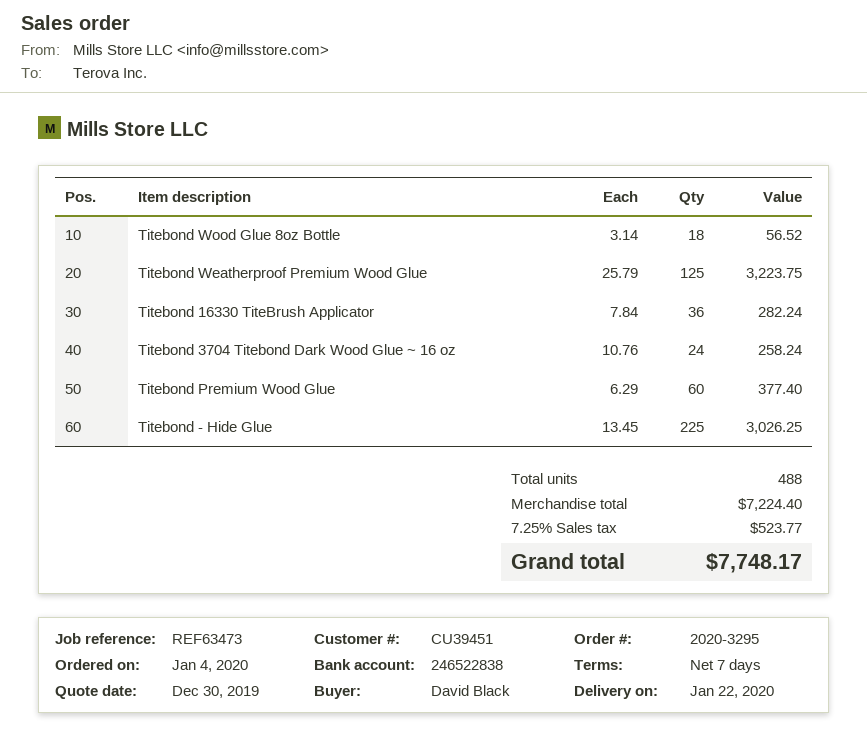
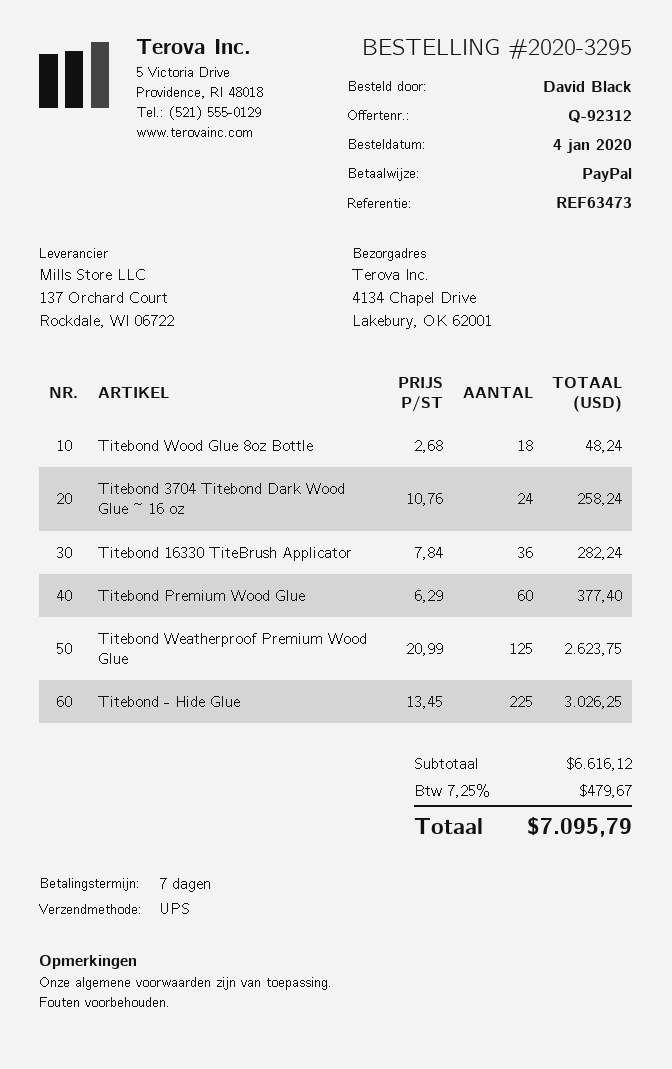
Titebond Wood Glue 8oz Bottle: 18 x 3.14 = 56.52 -> 18 x 2.68 = 48.24
Titebond Weatherproof Premium Wood Glue: 125 x 25.79 = 3223.75 -> 125 x 20.99 = 2623.75
subtotal: 7224.40 -> 6616.12
tax: 7.25% = 523.77 -> 7.25% = 479.67
total: 7748.17 -> 7095.79

